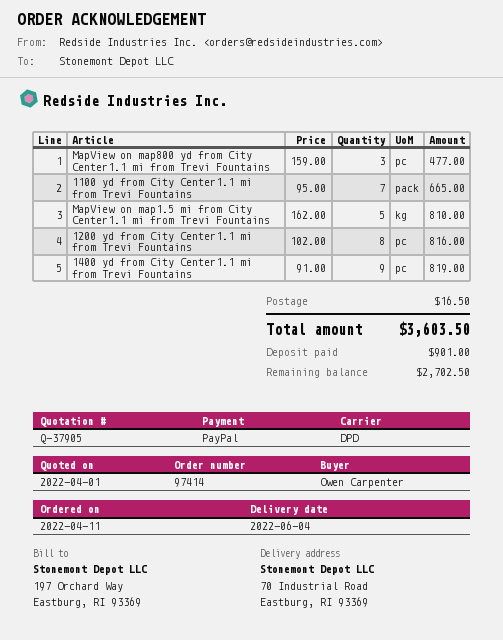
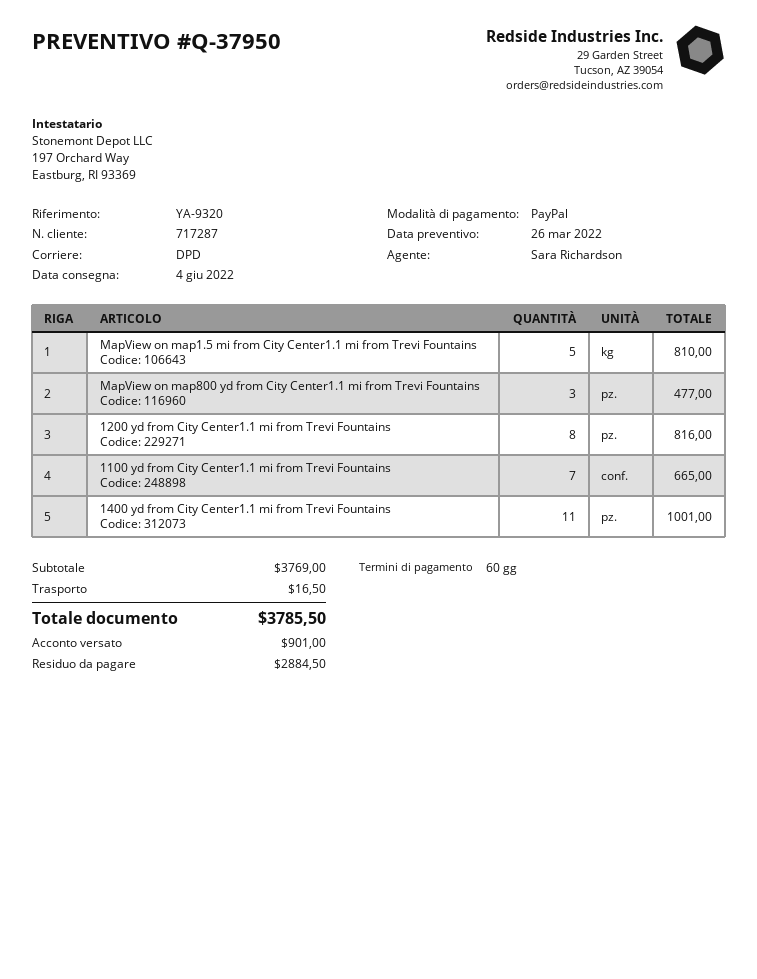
quote number: Q-37905 -> Q-37950
quote date: 2022-04-01 -> 2022-03-26
1400 yd from City Center1.1 mi from Trevi Fountains: 9 for 819.00 -> 11 for 1001.00
total: 3603.50 -> 3785.50
balance: 2702.50 -> 2884.50

